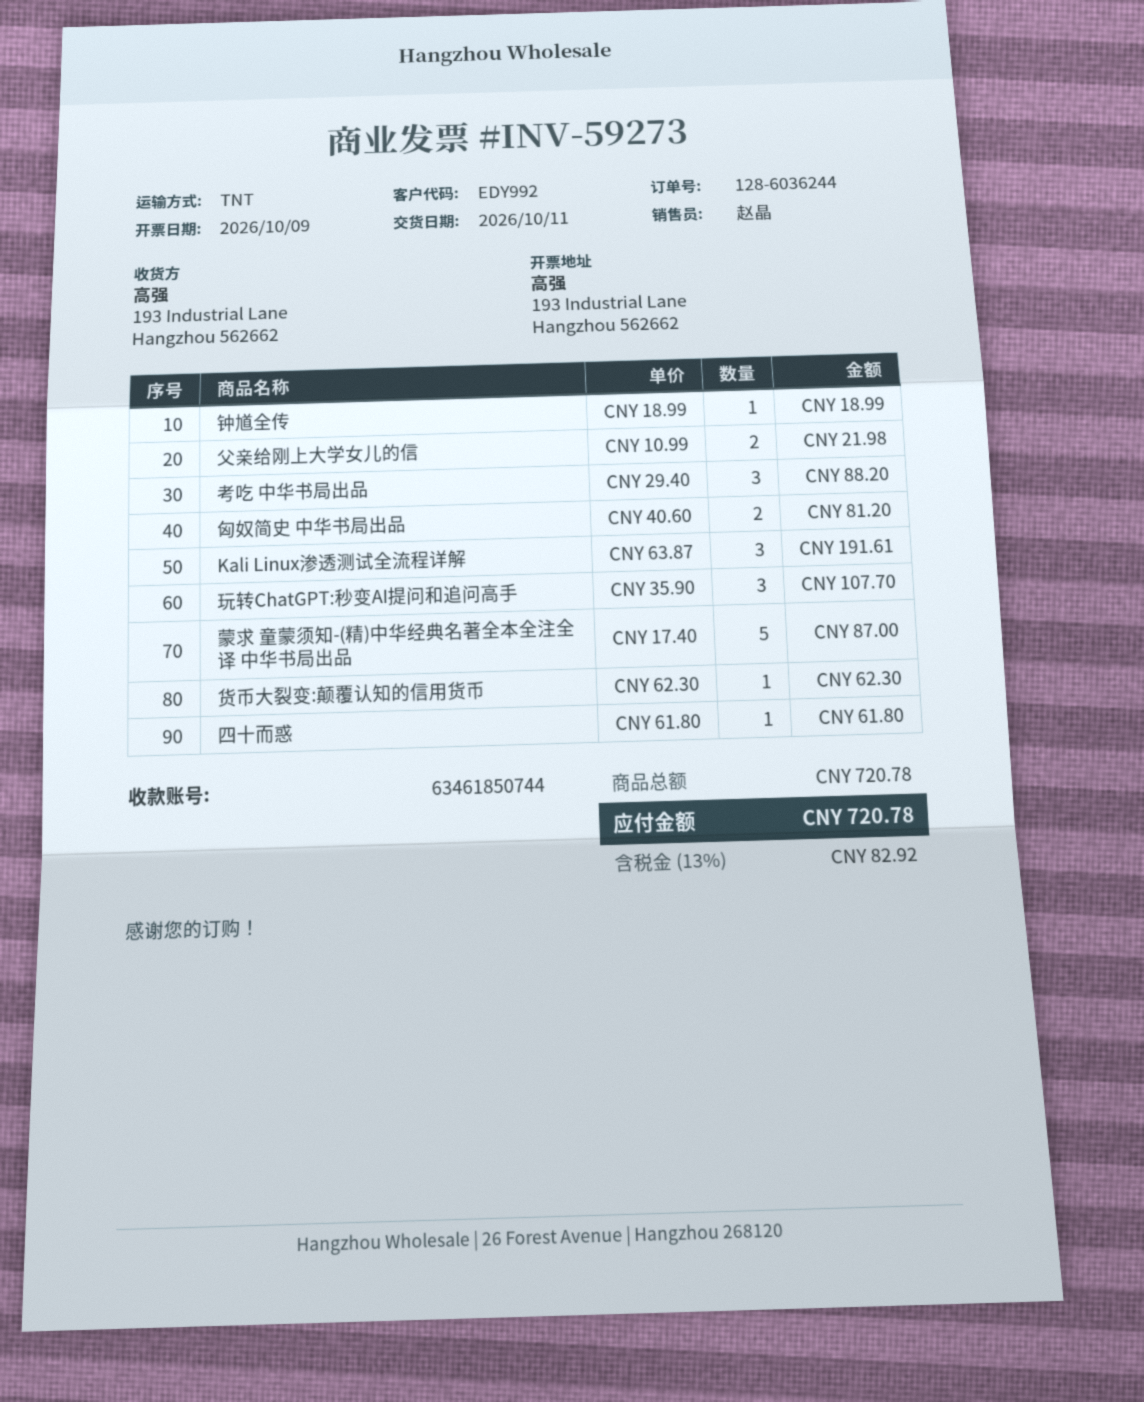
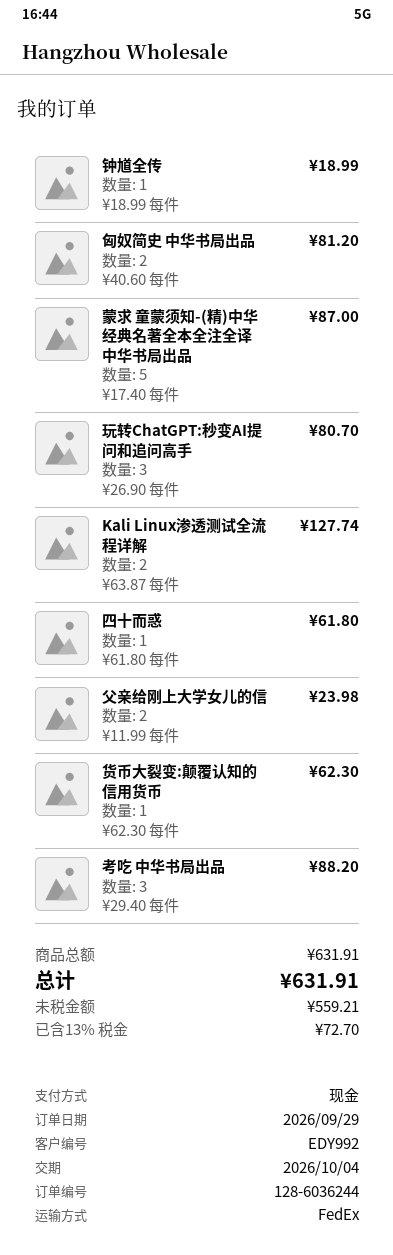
delivery date: 2026-10-11 -> 2026-10-04
shipping method: TNT -> FedEx
父亲给刚上大学女儿的信: 2 x 10.99 = 21.98 -> 2 x 11.99 = 23.98
Kali Linux渗透测试全流程详解: 3 x 63.87 = 191.61 -> 2 x 63.87 = 127.74
玩转ChatGPT:秒变AI提问和追问高手: 3 x 35.90 = 107.70 -> 3 x 26.90 = 80.70
subtotal: 720.78 -> 631.91
tax: 13% = 82.92 -> 13% = 72.70
total: 720.78 -> 631.91

